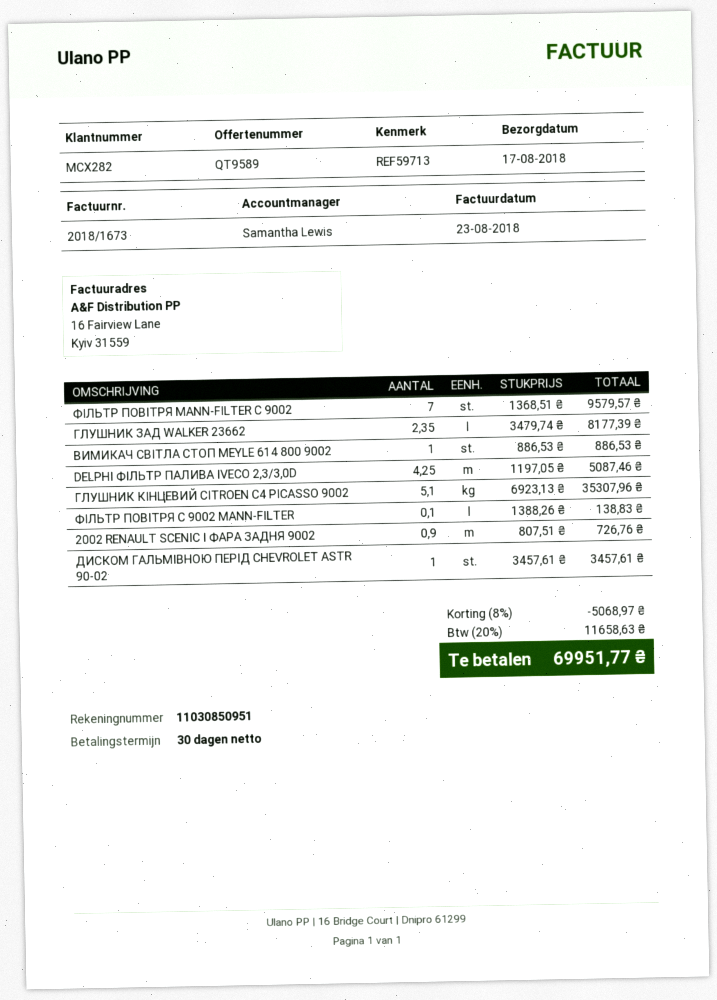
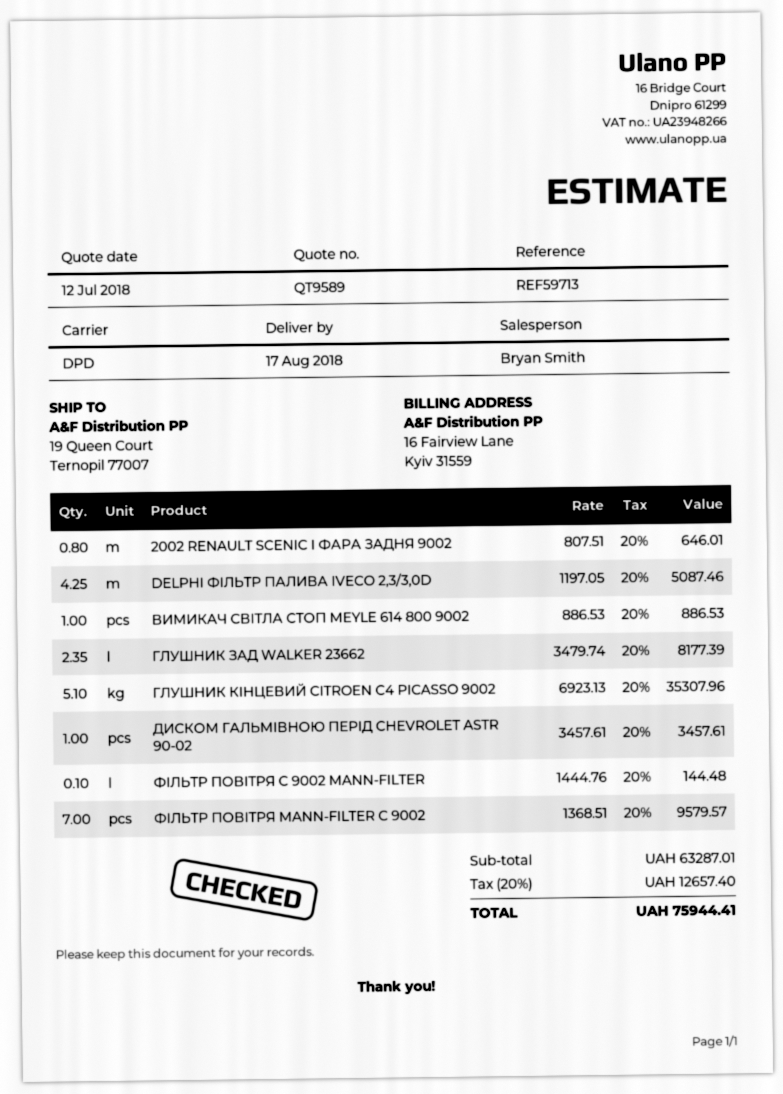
sales rep: Samantha Lewis -> Bryan Smith
ФІЛЬТР ПОВІТРЯ C 9002 MANN-FILTER: 0.1 x 1388.26 = 138.83 -> 0.1 x 1444.76 = 144.48
2002 RENAULT SCENIC I ФАРА ЗАДНЯ 9002: 0.9 x 807.51 = 726.76 -> 0.8 x 807.51 = 646.01
discount: 8% = 5068.97 -> none
tax: 20% = 11658.63 -> 20% = 12657.40
total: 69951.77 -> 75944.41

